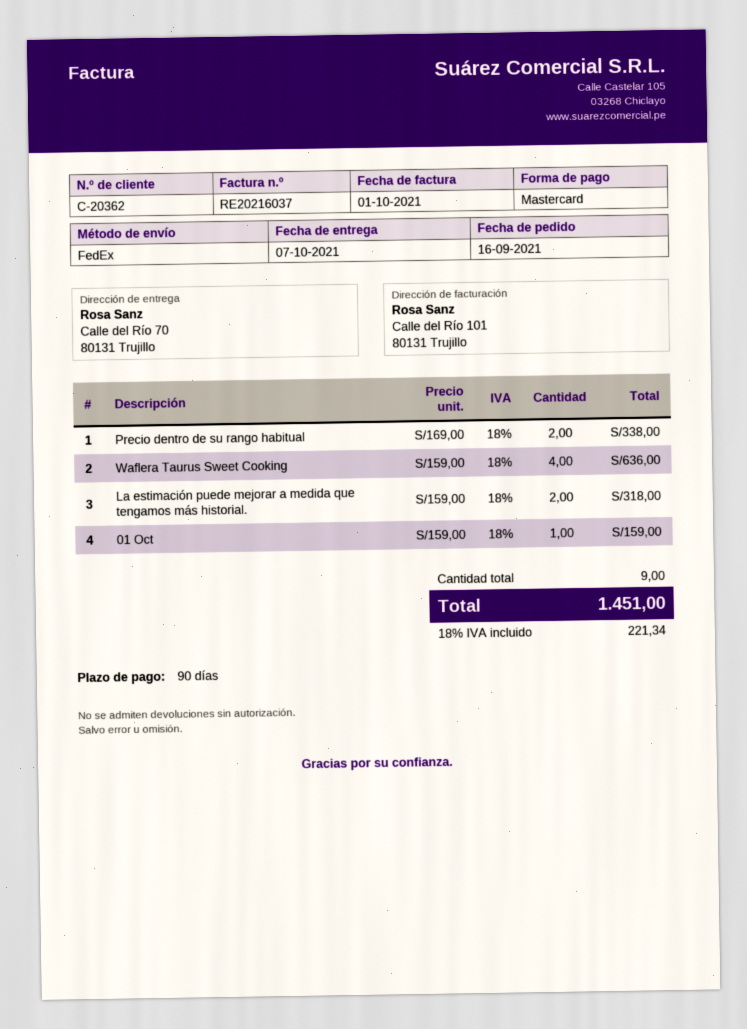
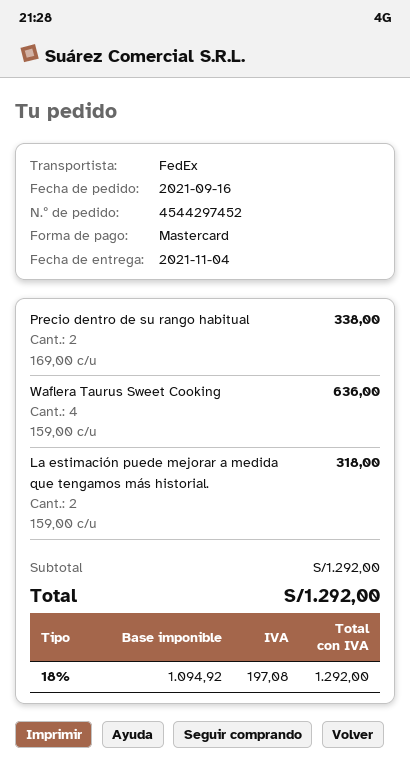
delivery date: 2021-10-07 -> 2021-11-04
01 Oct: 1 x 159.00 = 159.00 -> none
tax: 18% = 221.34 -> 18% = 197.08
total: 1451.00 -> 1292.00

